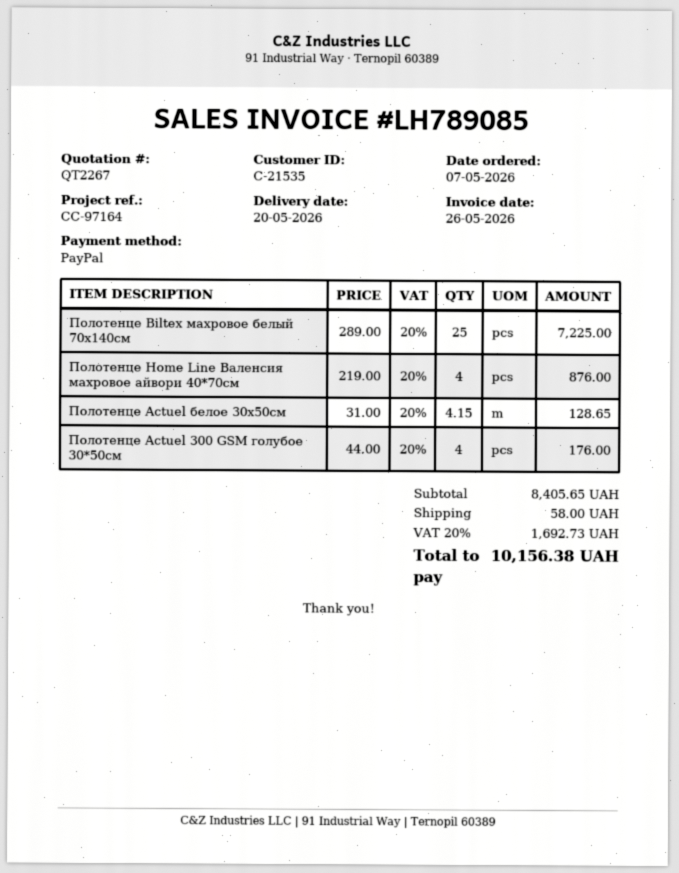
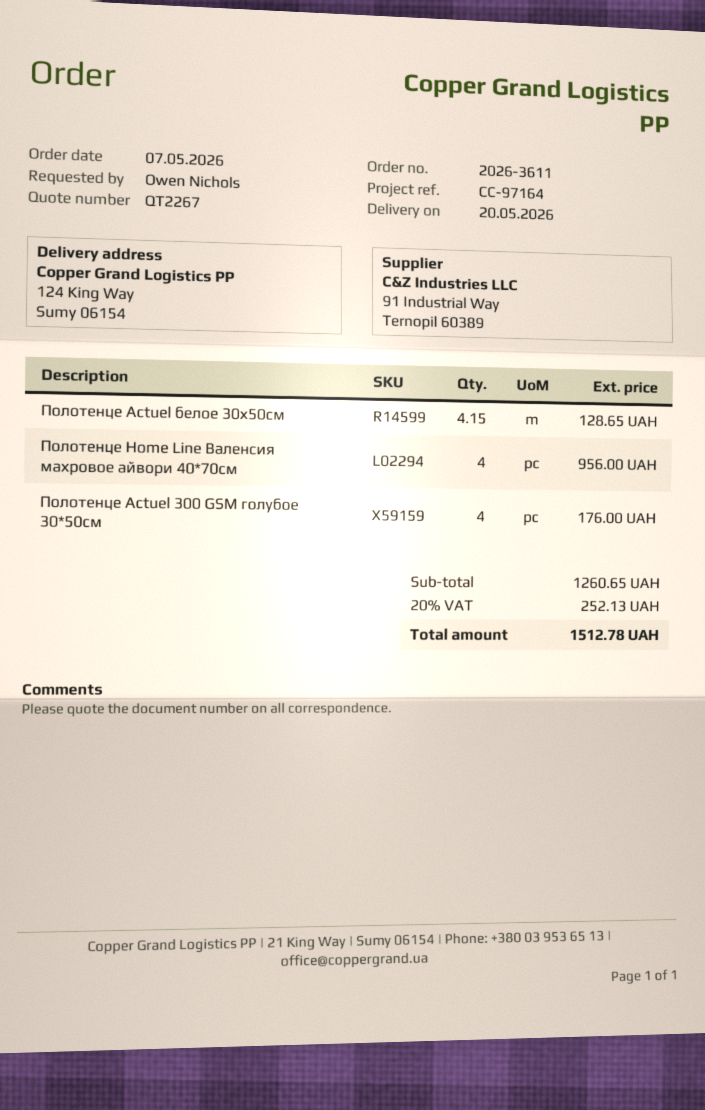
Полотенце Biltex махровое белый 70х140см: 25 for 7225.00 -> none
Полотенце Home Line Валенсия махровое айвори 40*70см: 4 for 876.00 -> 4 for 956.00
subtotal: 8405.65 -> 1260.65
shipping: 58.00 -> none
tax: 20% = 1692.73 -> 20% = 252.13
total: 10156.38 -> 1512.78

